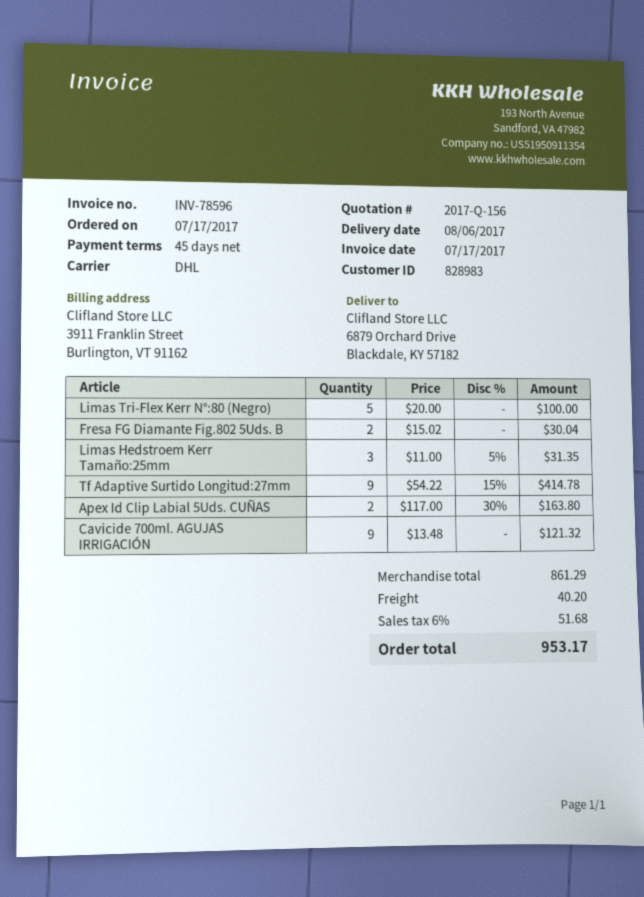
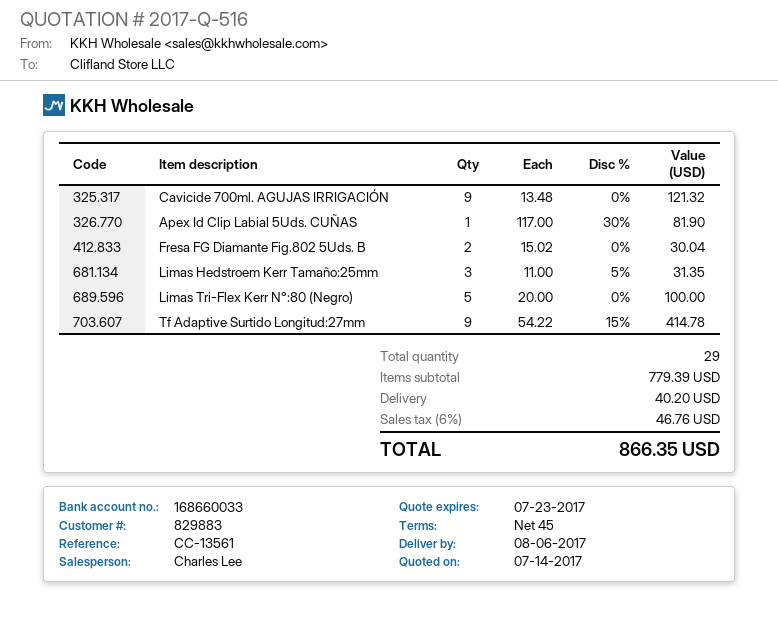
quote number: 2017-Q-156 -> 2017-Q-516
customer number: 828983 -> 829883
Apex Id Clip Labial 5Uds. CUÑAS: 2 x 117.00 - 30% = 163.80 -> 1 x 117.00 - 30% = 81.90
subtotal: 861.29 -> 779.39
tax: 6% = 51.68 -> 6% = 46.76
total: 953.17 -> 866.35

